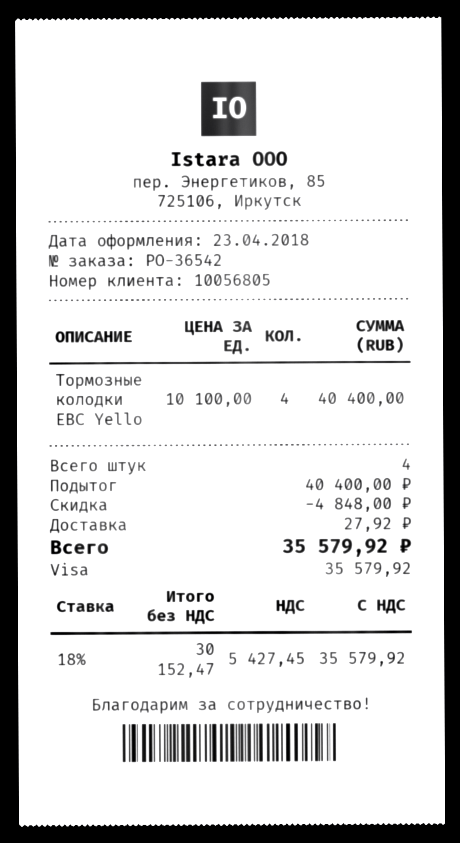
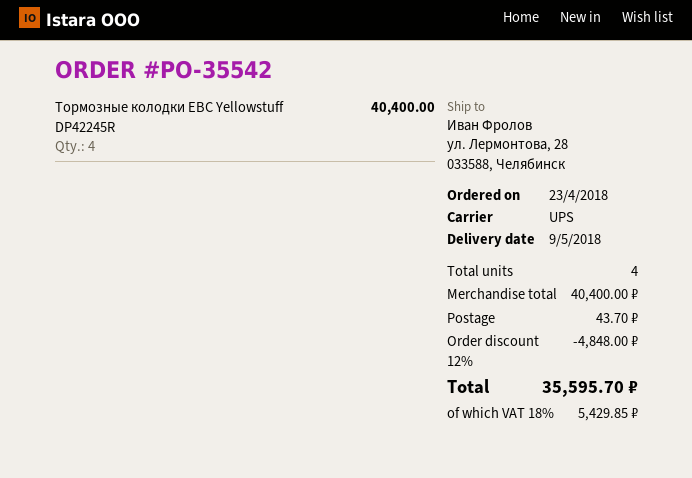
order number: PO-36542 -> PO-35542
shipping: 27.92 -> 43.70
tax: 18% = 5427.45 -> 18% = 5429.85
total: 35579.92 -> 35595.70

